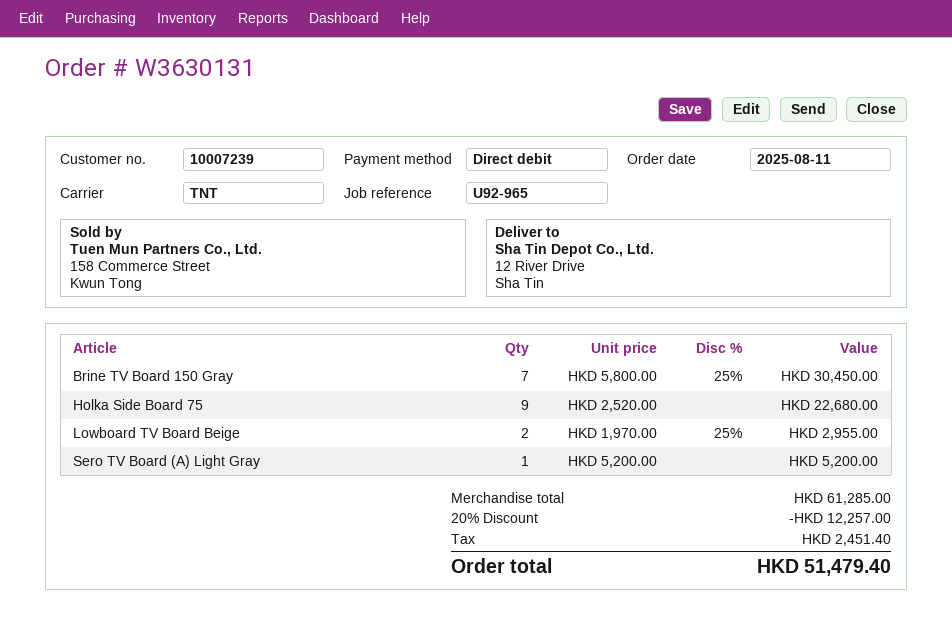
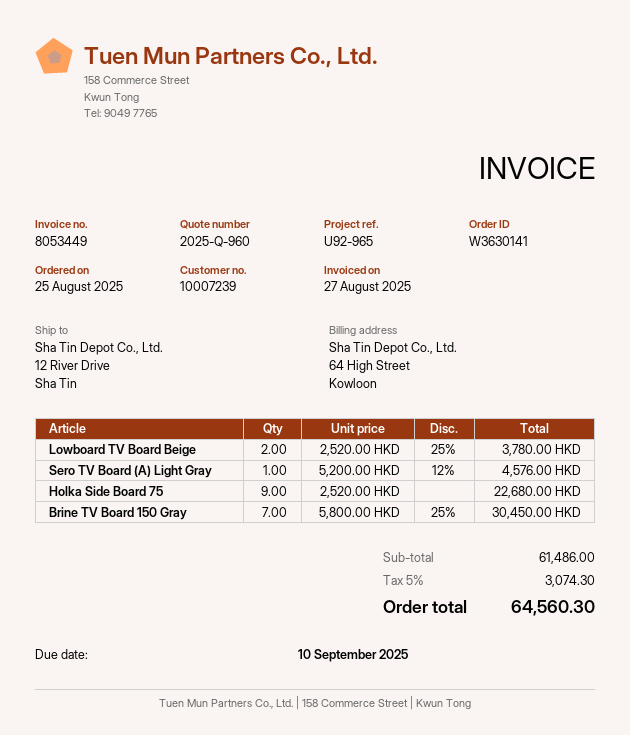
order number: W3630131 -> W3630141
order date: 2025-08-11 -> 2025-08-25
Lowboard TV Board Beige: 2 x 1970.00 - 25% = 2955.00 -> 2 x 2520.00 - 25% = 3780.00
Sero TV Board (A) Light Gray: 1 x 5200.00 = 5200.00 -> 1 x 5200.00 - 12% = 4576.00
subtotal: 61285.00 -> 61486.00
discount: 20% = 12257.00 -> none
tax: 2451.40 -> 3074.30
total: 51479.40 -> 64560.30

